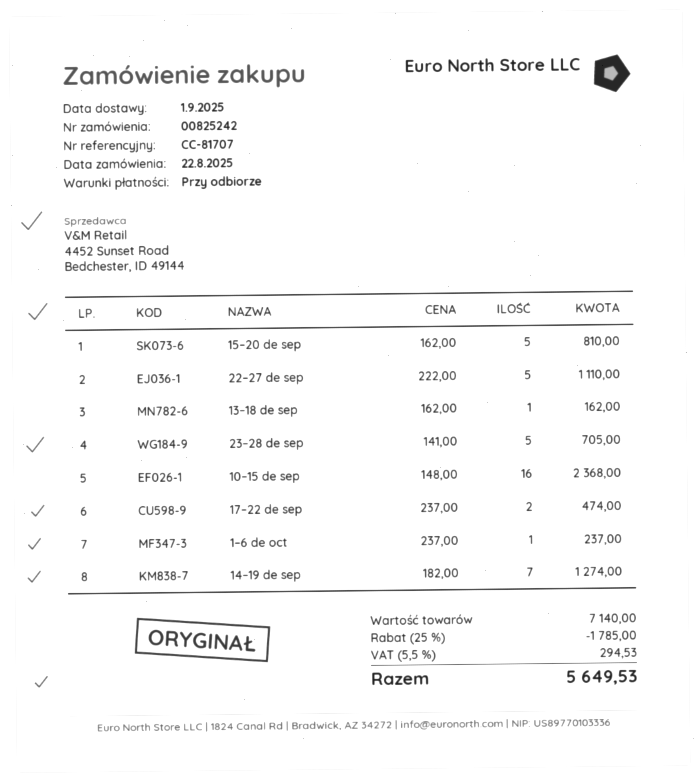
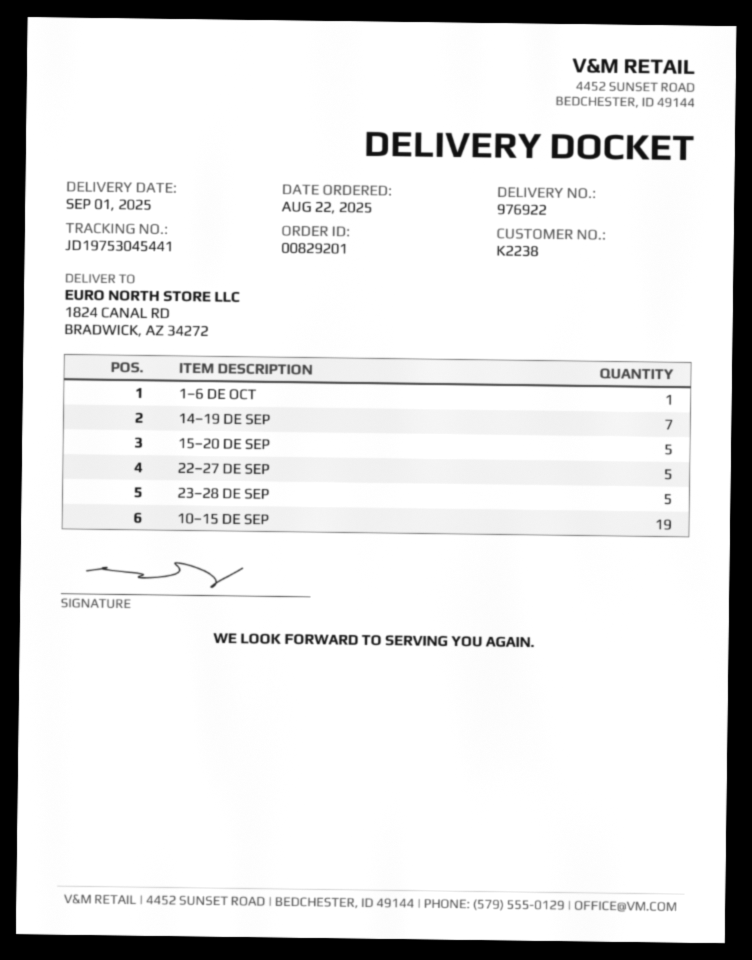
order number: 00825242 -> 00829201
13–18 de sep: 1 -> none
10–15 de sep: 16 -> 19
17–22 de sep: 2 -> none

